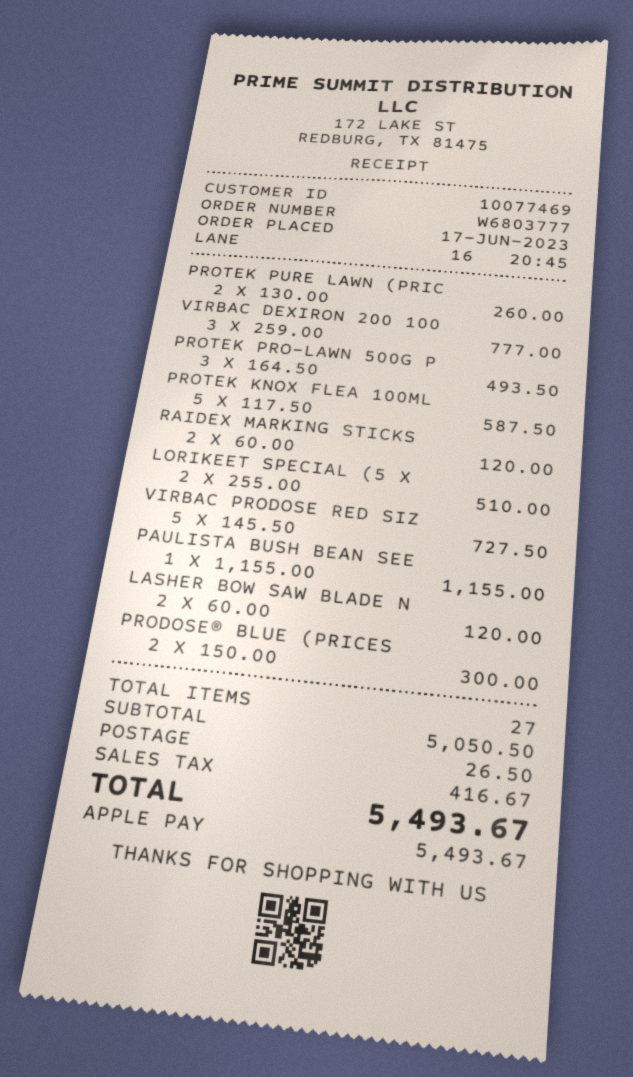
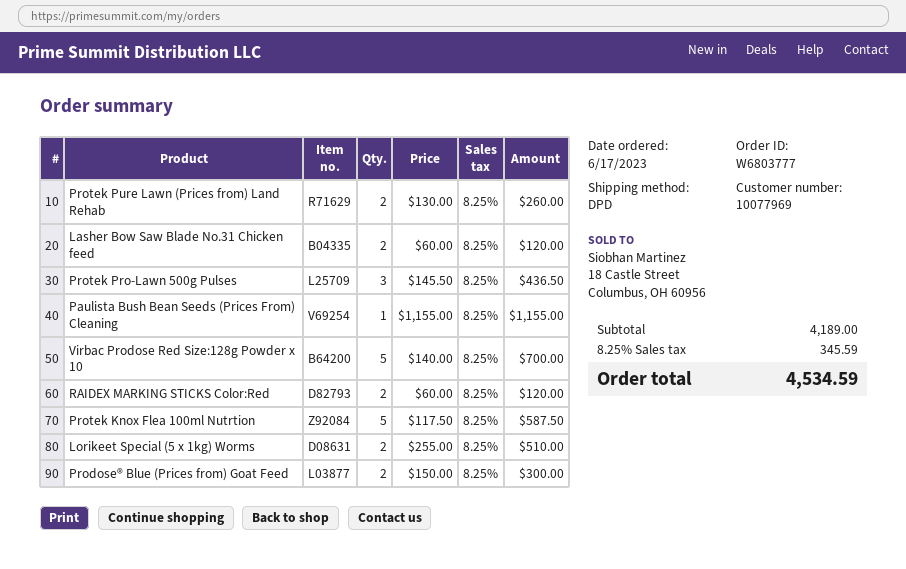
customer number: 10077469 -> 10077969
VIRBAC DEXIRON 200 100: 3 x 259.00 = 777.00 -> none
PROTEK PRO-LAWN 500G P: 3 x 164.50 = 493.50 -> 3 x 145.50 = 436.50
VIRBAC PRODOSE RED SIZ: 5 x 145.50 = 727.50 -> 5 x 140.00 = 700.00
subtotal: 5050.50 -> 4189.00
shipping: 26.50 -> none
tax: 416.67 -> 345.59
total: 5493.67 -> 4534.59

